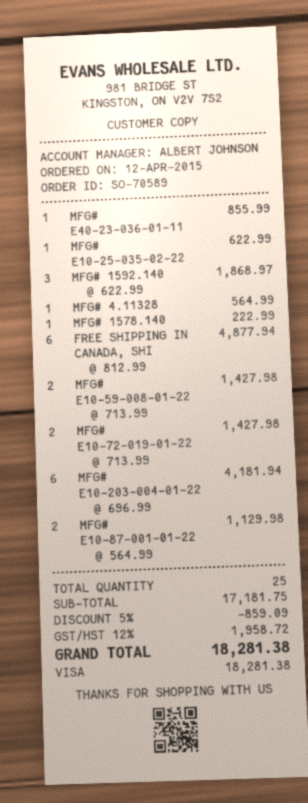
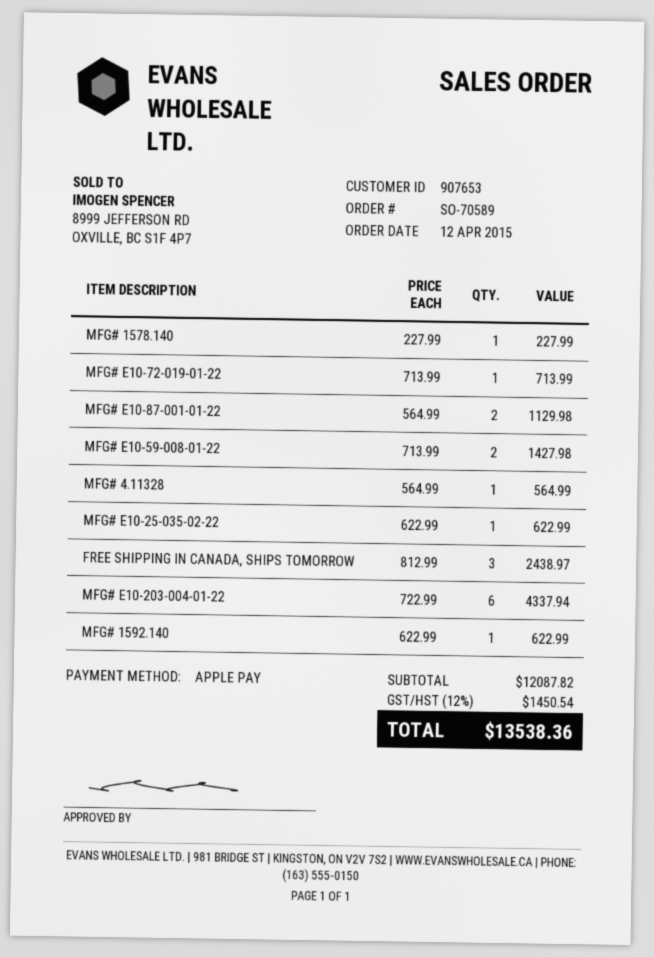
payment method: Visa -> Apple Pay
MFG# E40-23-036-01-11: 1 x 855.99 = 855.99 -> none
MFG# 1592.140: 3 x 622.99 = 1868.97 -> 1 x 622.99 = 622.99
MFG# 1578.140: 1 x 222.99 = 222.99 -> 1 x 227.99 = 227.99
FREE SHIPPING IN CANADA, SHI: 6 x 812.99 = 4877.94 -> 3 x 812.99 = 2438.97
MFG# E10-72-019-01-22: 2 x 713.99 = 1427.98 -> 1 x 713.99 = 713.99
MFG# E10-203-004-01-22: 6 x 696.99 = 4181.94 -> 6 x 722.99 = 4337.94
subtotal: 17181.75 -> 12087.82
discount: 5% = 859.09 -> none
tax: 12% = 1958.72 -> 12% = 1450.54
total: 18281.38 -> 13538.36

